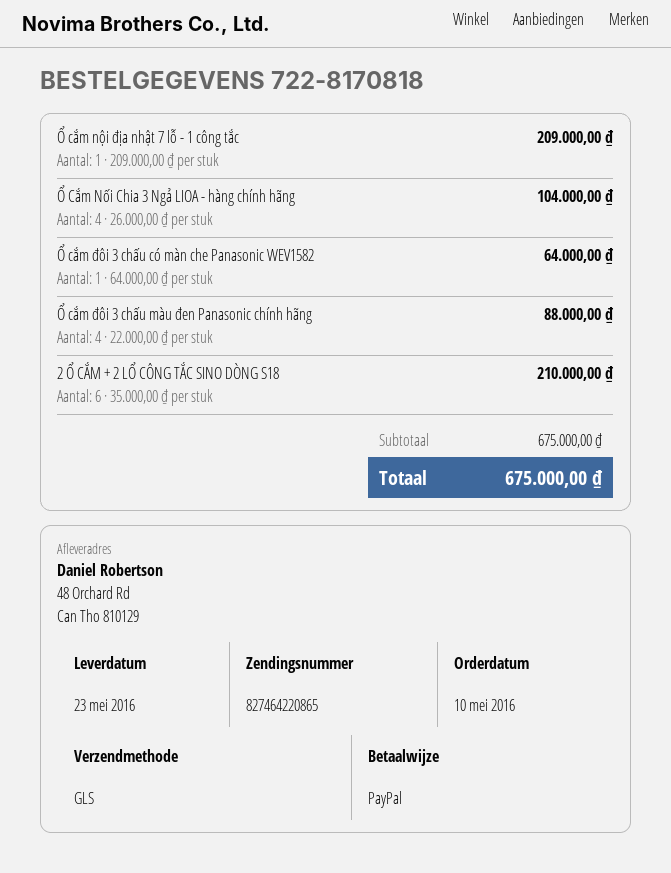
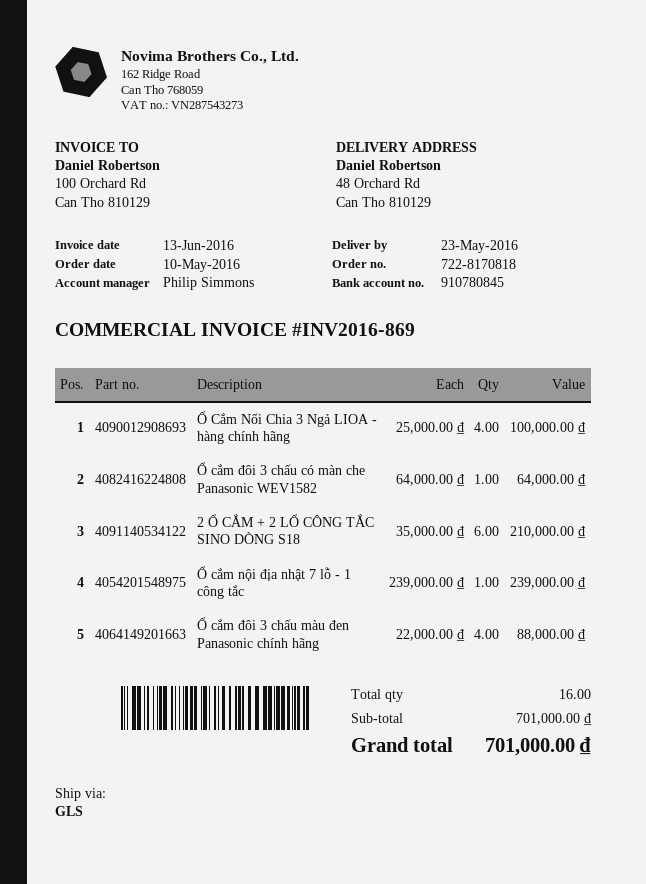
Ổ cắm nội địa nhật 7 lỗ - 1 công tắc: 1 x 209000.00 = 209000.00 -> 1 x 239000.00 = 239000.00
Ổ Cắm Nối Chia 3 Ngả LIOA - hàng chính hãng: 4 x 26000.00 = 104000.00 -> 4 x 25000.00 = 100000.00
subtotal: 675000.00 -> 701000.00
total: 675000.00 -> 701000.00

